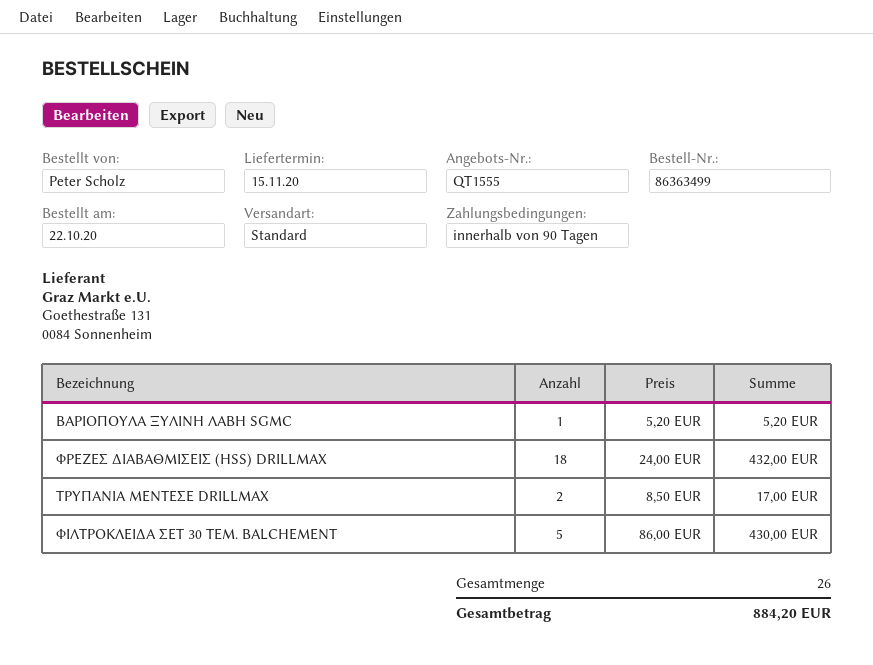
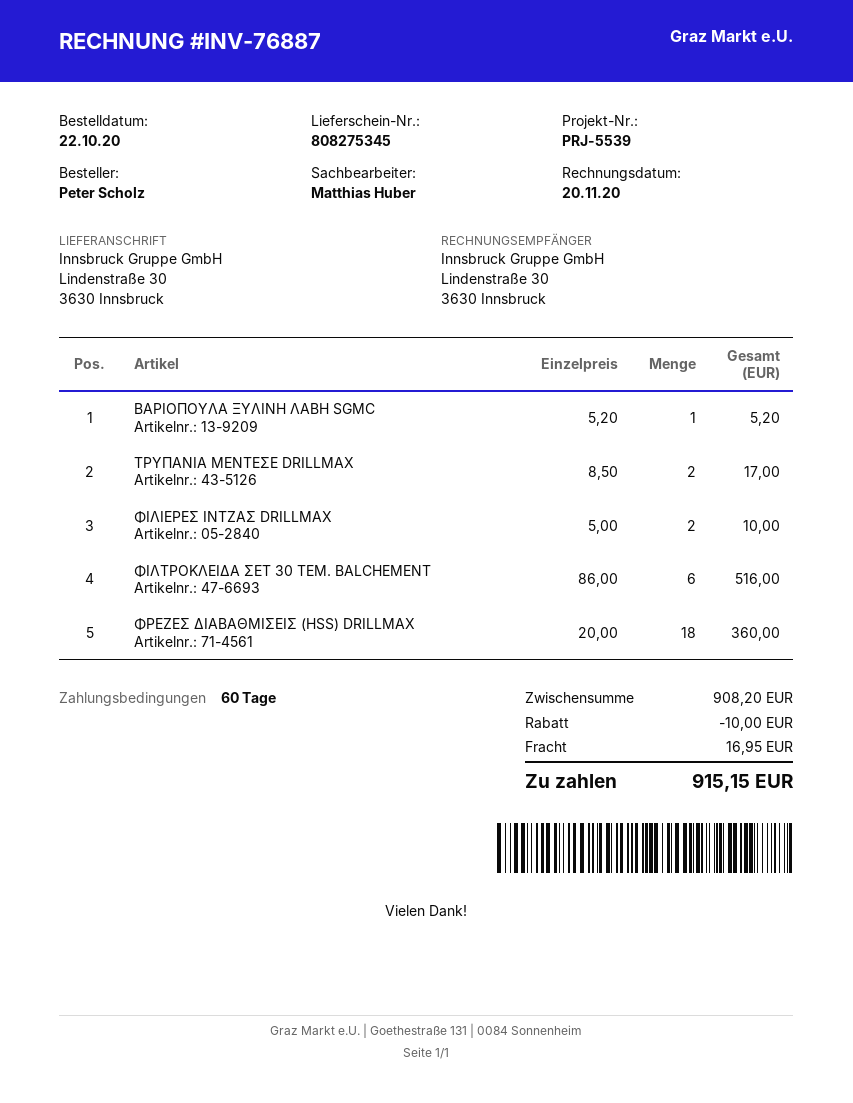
payment terms: 90 days -> 60 days
ΦΡΕΖΕΣ ΔΙΑΒΑΘΜΙΣΕΙΣ (HSS) DRILLMAX: 18 x 24.00 = 432.00 -> 18 x 20.00 = 360.00
ΦΙΛΤΡΟΚΛΕΙΔΑ ΣΕΤ 30 ΤΕΜ. BALCHEMENT: 5 x 86.00 = 430.00 -> 6 x 86.00 = 516.00
ΦΙΛΙΕΡΕΣ ΙΝΤΖΑΣ DRILLMAX: none -> 2 x 5.00 = 10.00
discount: none -> 10.00
shipping: none -> 16.95
total: 884.20 -> 915.15

